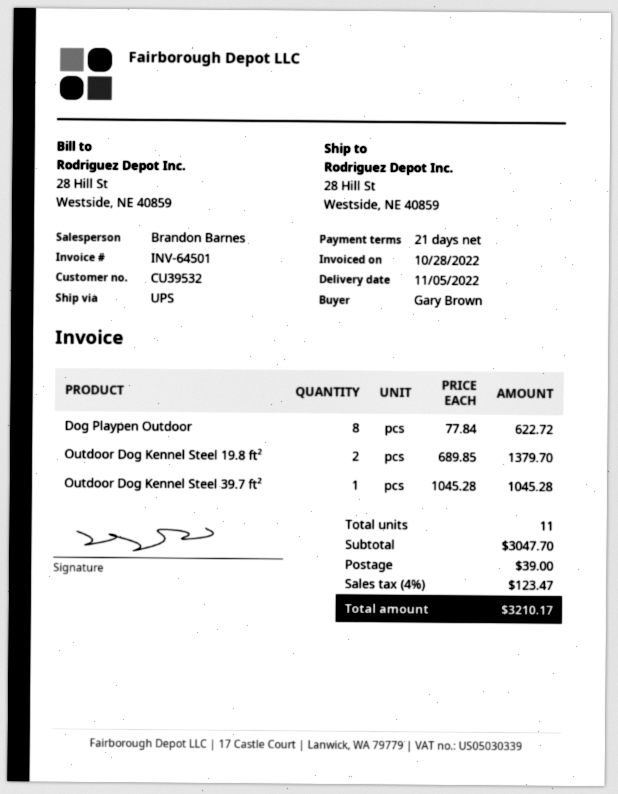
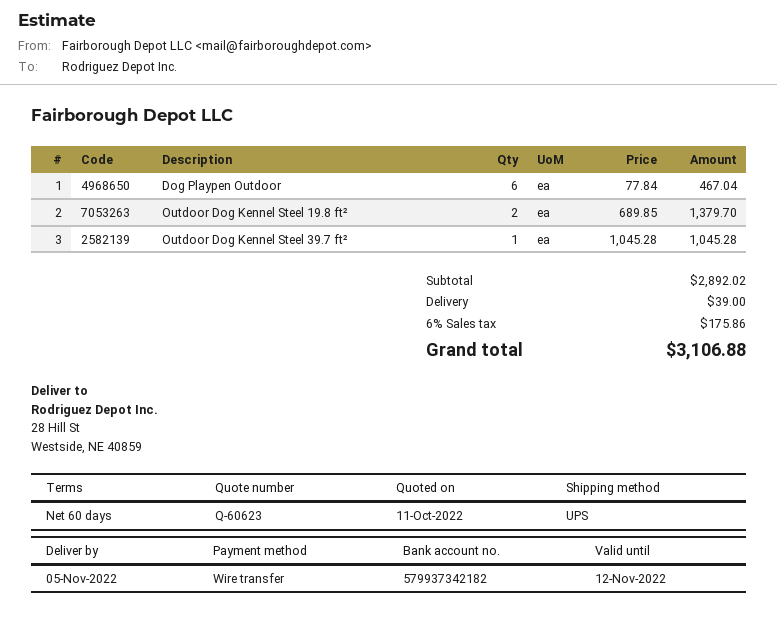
payment terms: 21 days -> 60 days
Dog Playpen Outdoor: 8 x 77.84 = 622.72 -> 6 x 77.84 = 467.04
subtotal: 3047.70 -> 2892.02
tax: 4% = 123.47 -> 6% = 175.86
total: 3210.17 -> 3106.88

